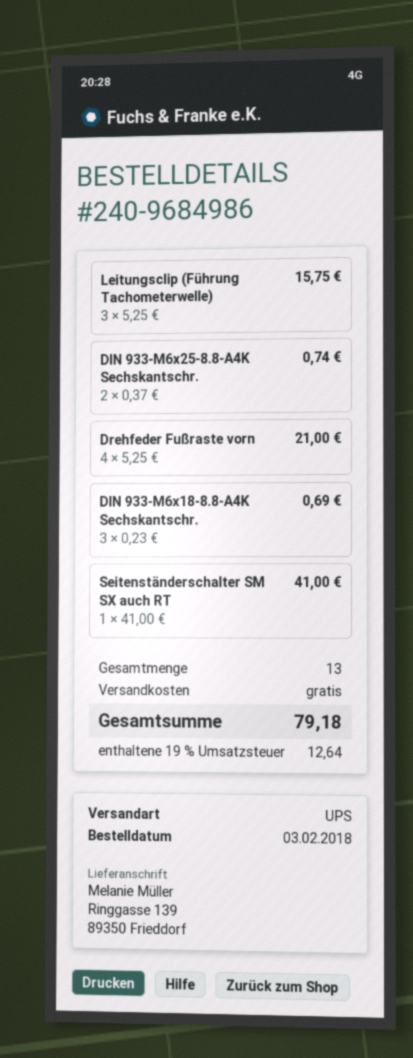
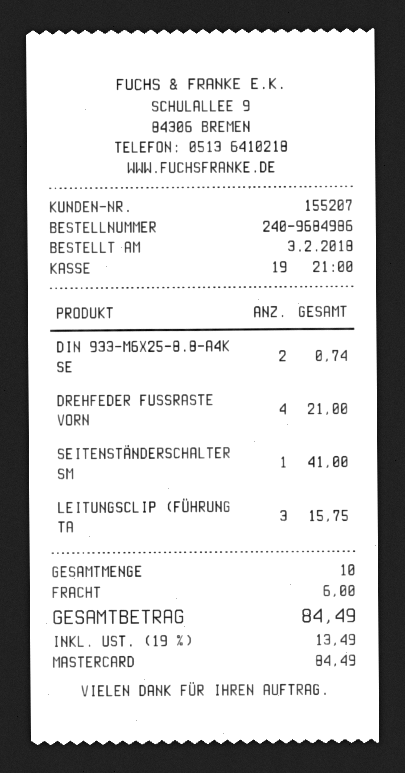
DIN 933-M6x18-8.8-A4K Sechskantschr.: 3 for 0.69 -> none
total quantity: 13 -> 10
shipping: 0.00 -> 6.00
tax: 19% = 12.64 -> 19% = 13.49
total: 79.18 -> 84.49

